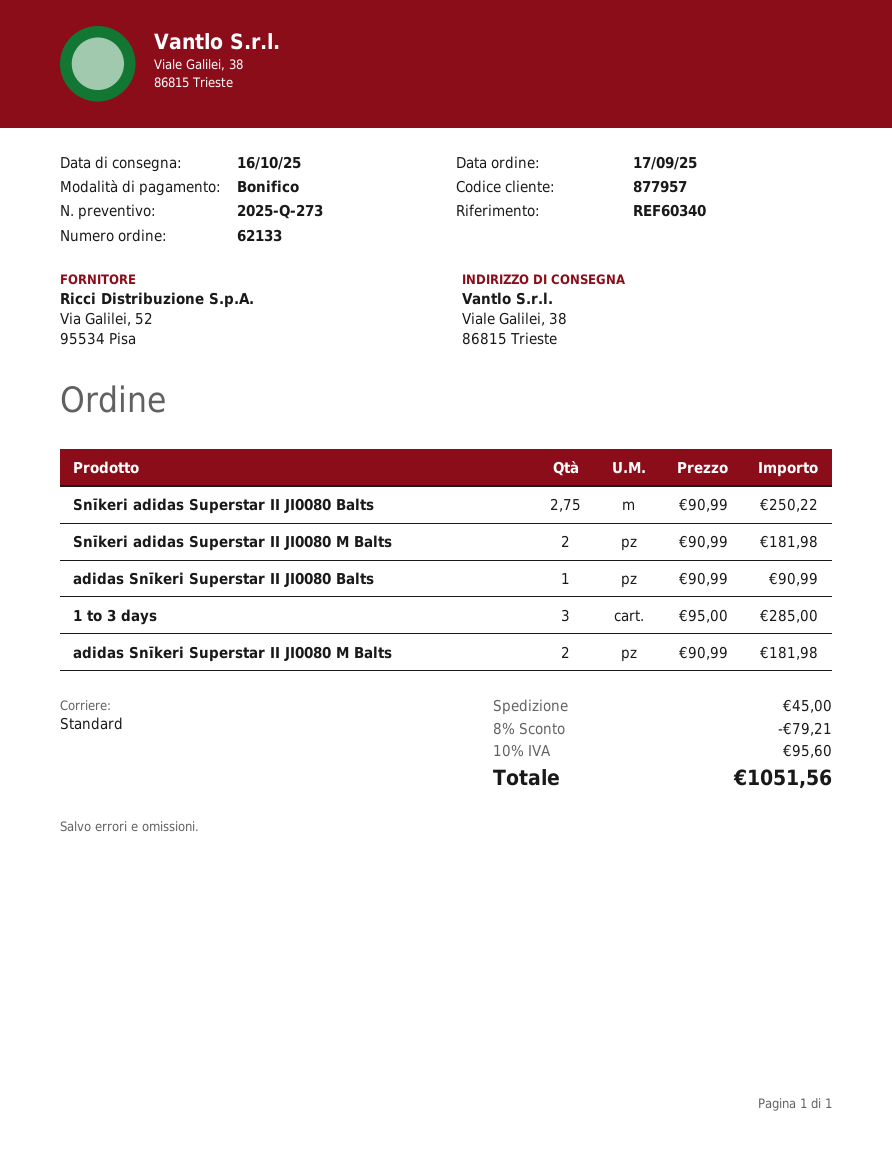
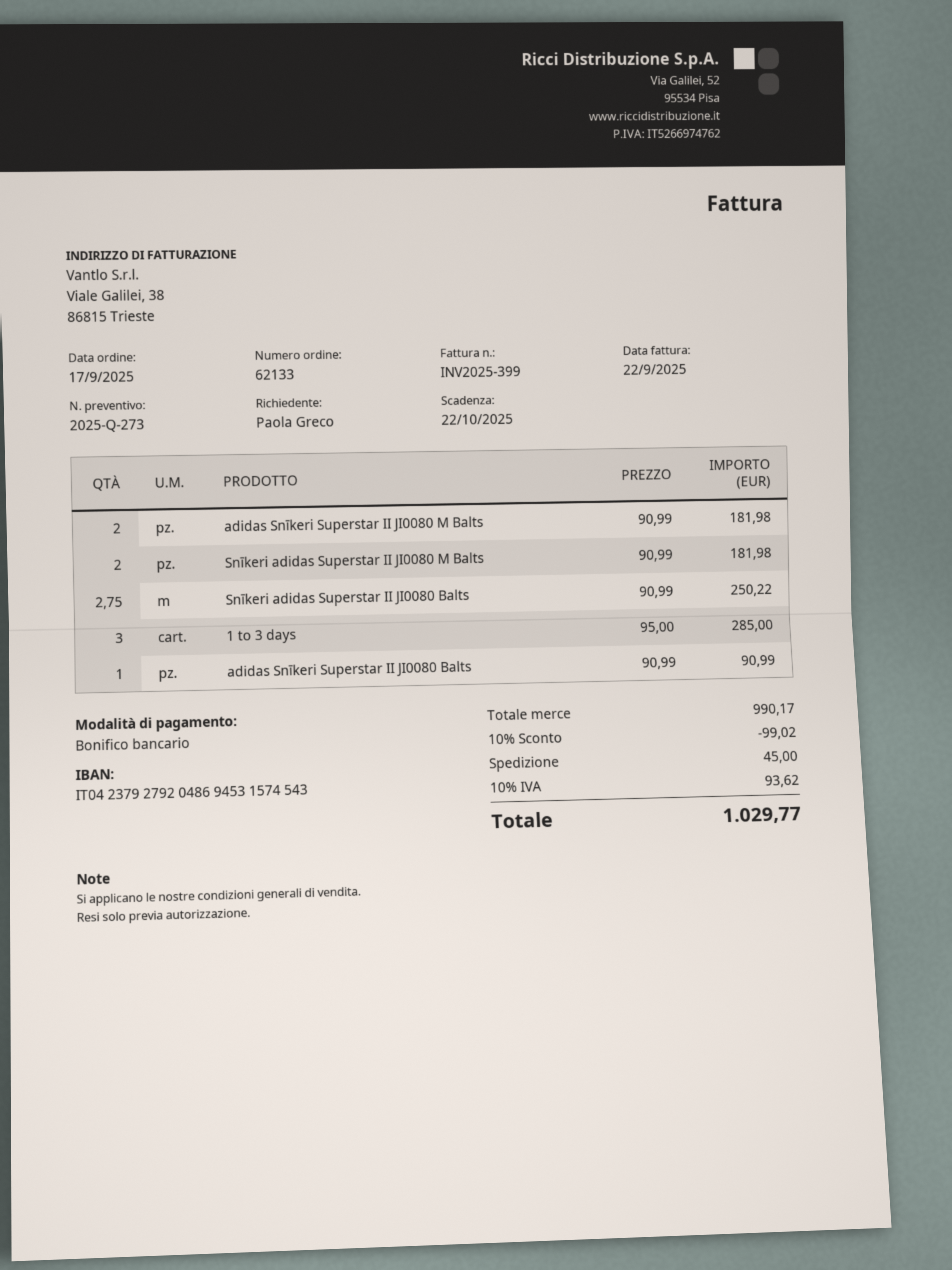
discount: 8% = 79.21 -> 10% = 99.02
tax: 10% = 95.60 -> 10% = 93.62
total: 1051.56 -> 1029.77

